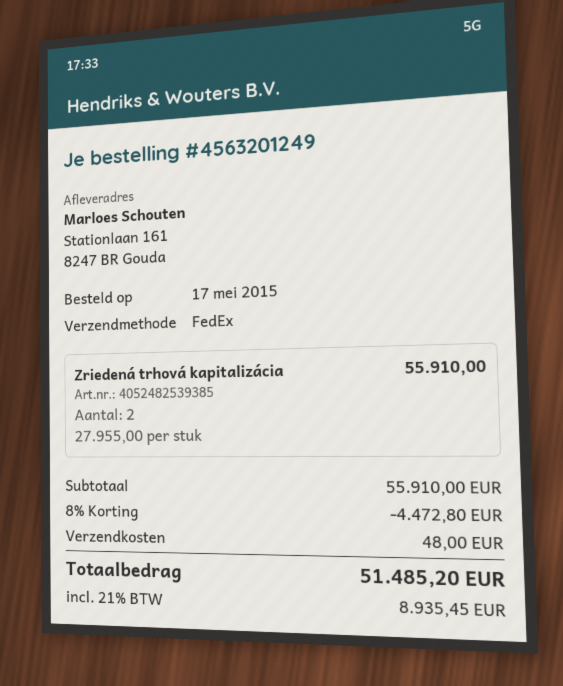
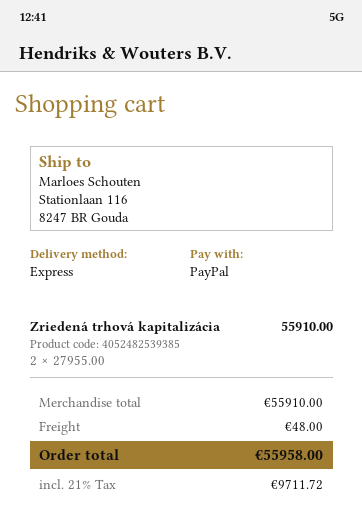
shipping method: FedEx -> express
ship to: Stationlaan 161, 8247 BR Gouda -> Stationlaan 116, 8247 BR Gouda
discount: 8% = 4472.80 -> none
tax: 21% = 8935.45 -> 21% = 9711.72
total: 51485.20 -> 55958.00

